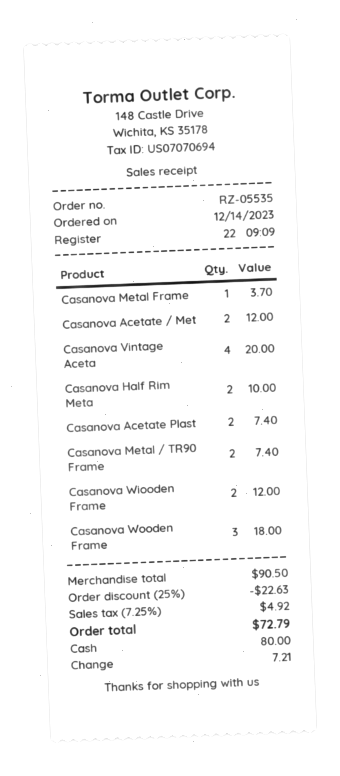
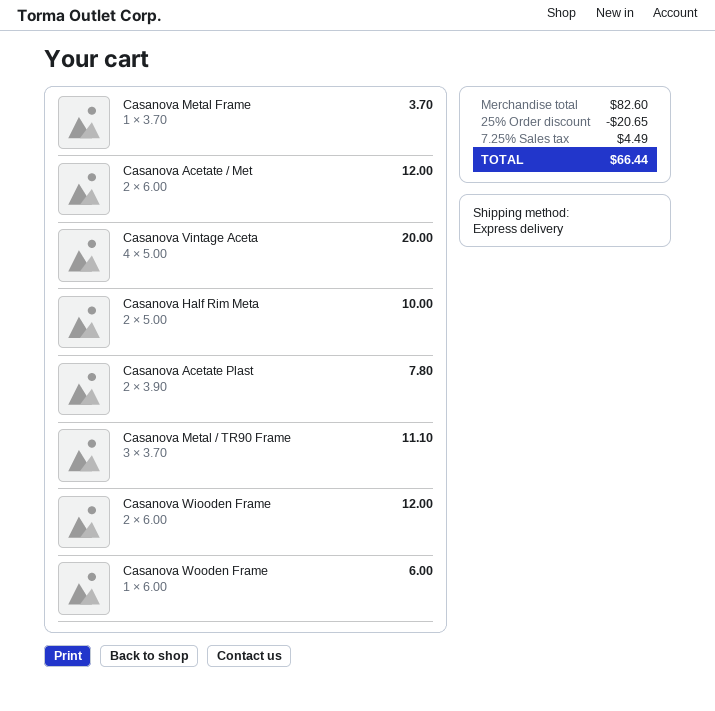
Casanova Acetate Plast: 2 for 7.40 -> 2 for 7.80
Casanova Metal / TR90 Frame: 2 for 7.40 -> 3 for 11.10
Casanova Wooden Frame: 3 for 18.00 -> 1 for 6.00
subtotal: 90.50 -> 82.60
discount: 25% = 22.63 -> 25% = 20.65
tax: 7.25% = 4.92 -> 7.25% = 4.49
total: 72.79 -> 66.44

